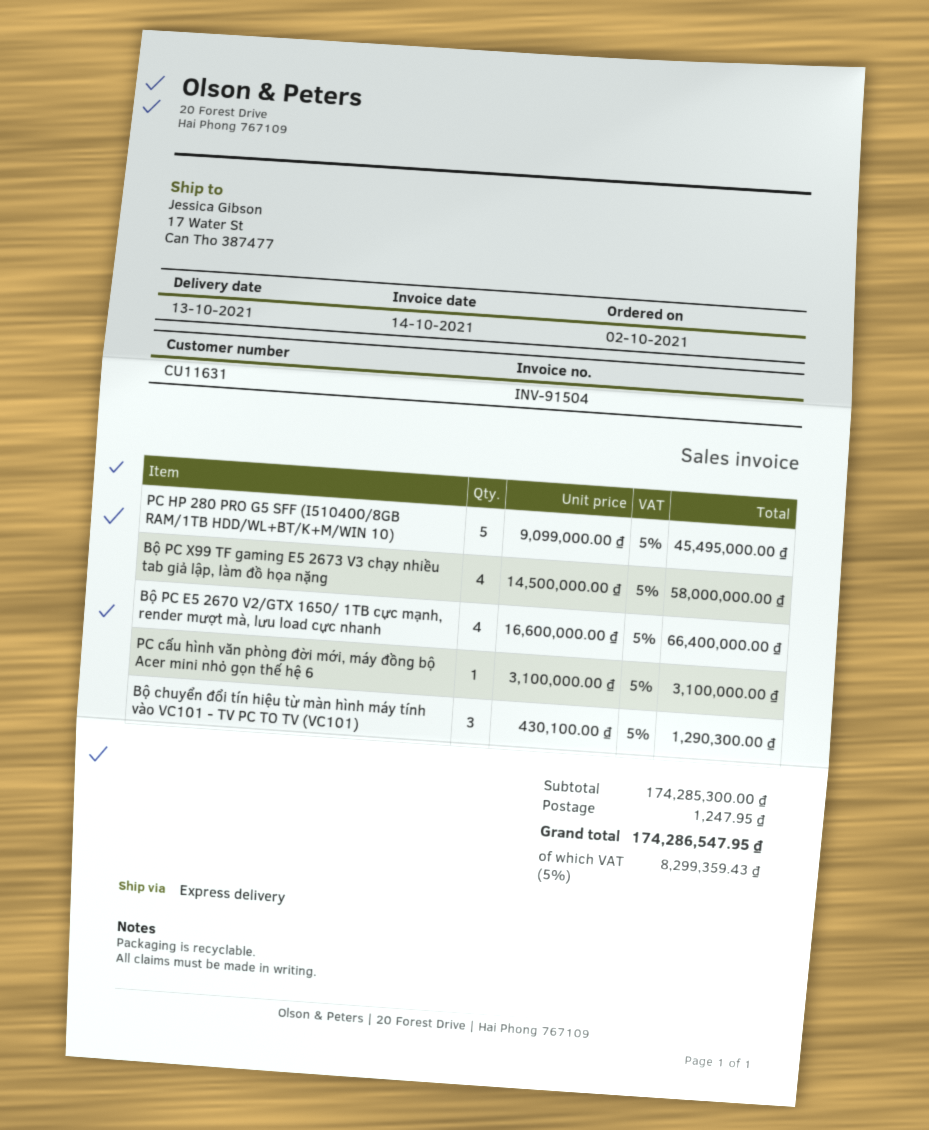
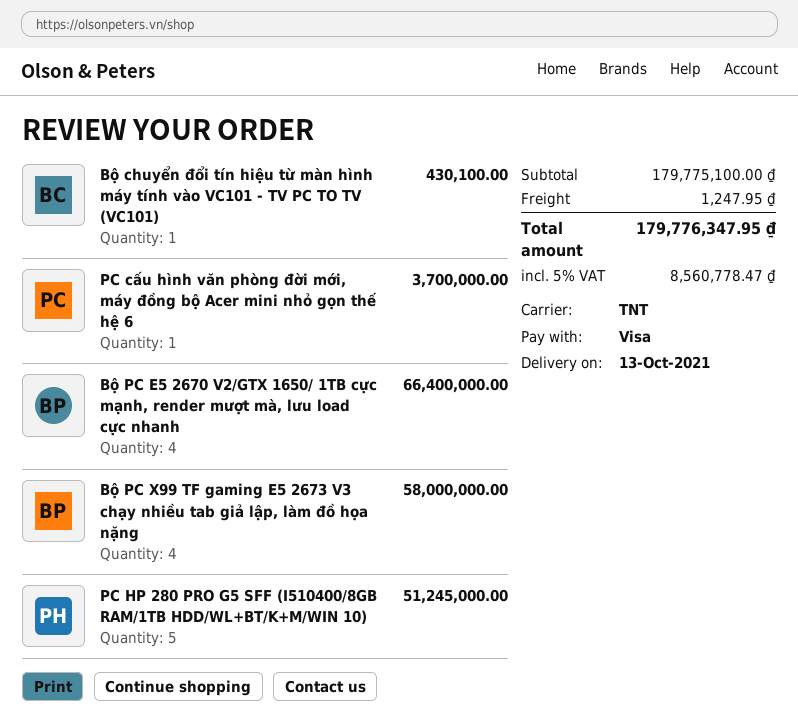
shipping method: express -> TNT
PC HP 280 PRO G5 SFF (I510400/8GB RAM/1TB HDD/WL+BT/K+M/WIN 10): 5 for 45495000.00 -> 5 for 51245000.00
PC cấu hình văn phòng đời mới, máy đồng bộ Acer mini nhỏ gọn thế hệ 6: 1 for 3100000.00 -> 1 for 3700000.00
Bộ chuyển đổi tín hiệu từ màn hình máy tính vào VC101 - TV PC TO TV (VC101): 3 for 1290300.00 -> 1 for 430100.00
subtotal: 174285300.00 -> 179775100.00
tax: 5% = 8299359.43 -> 5% = 8560778.47
total: 174286547.95 -> 179776347.95

